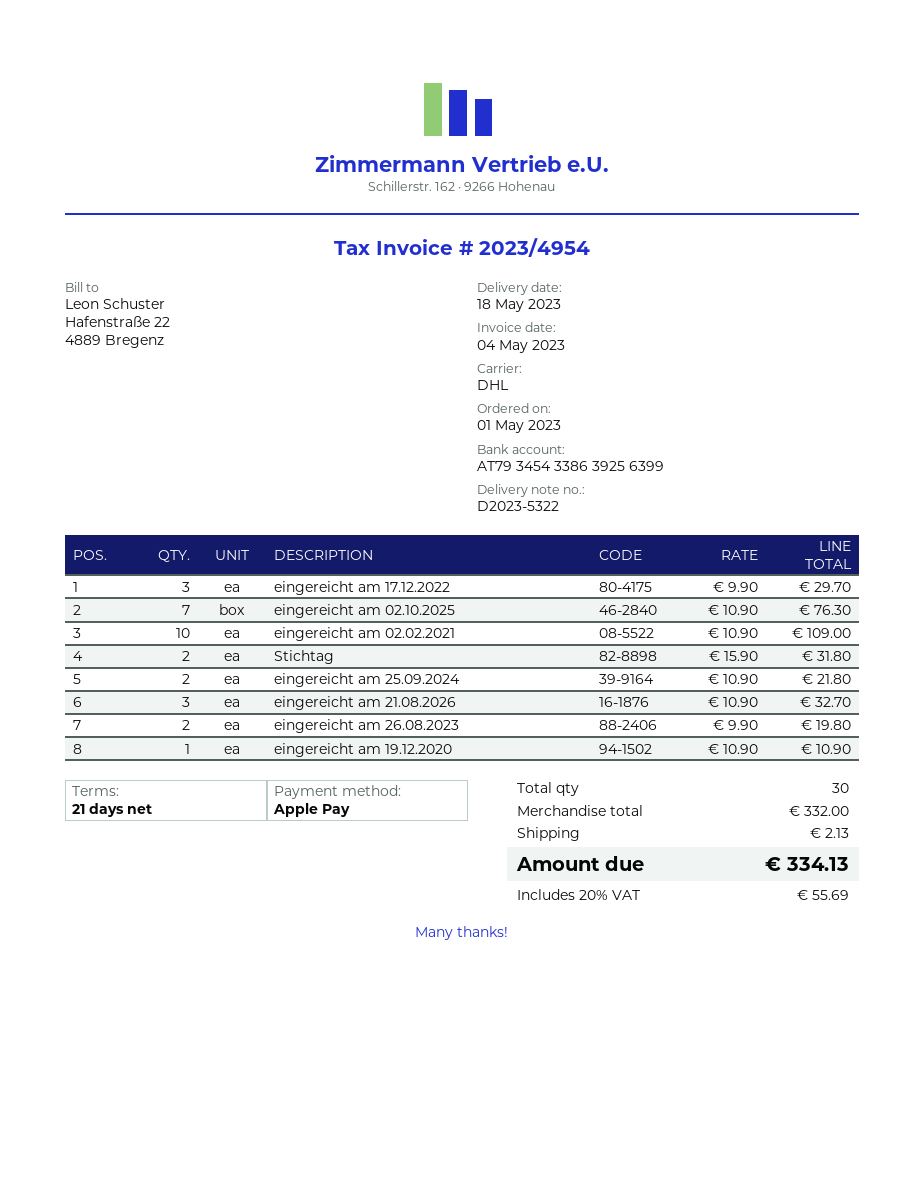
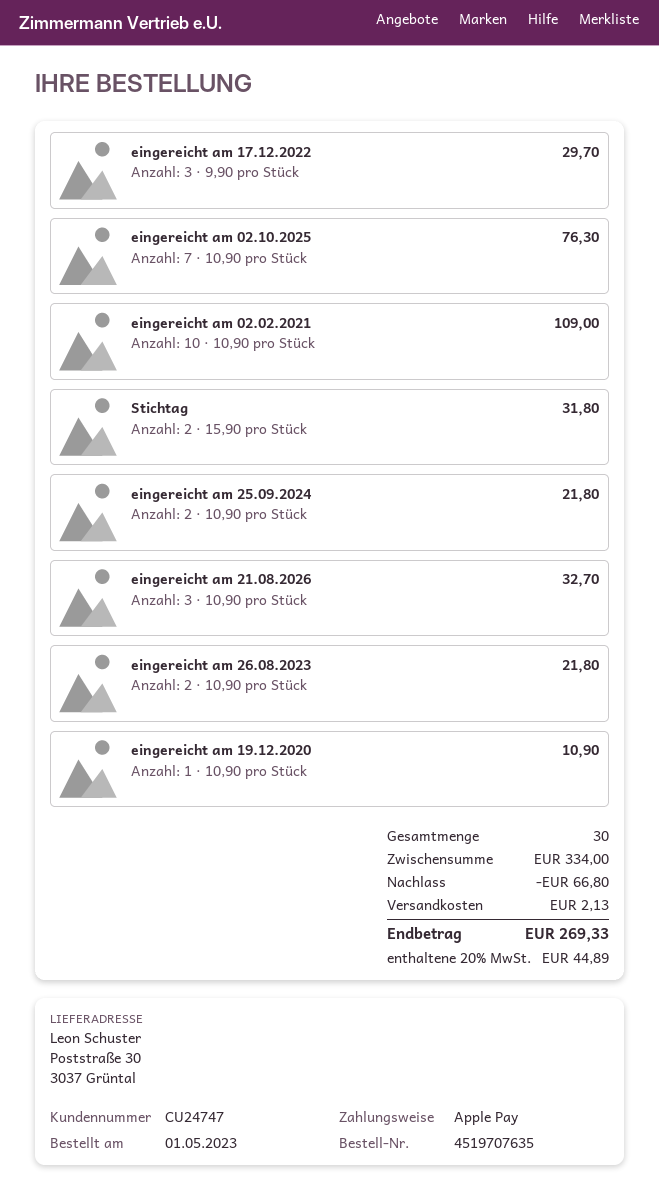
eingereicht am 26.08.2023: 2 x 9.90 = 19.80 -> 2 x 10.90 = 21.80
subtotal: 332.00 -> 334.00
discount: none -> 66.80
tax: 20% = 55.69 -> 20% = 44.89
total: 334.13 -> 269.33

